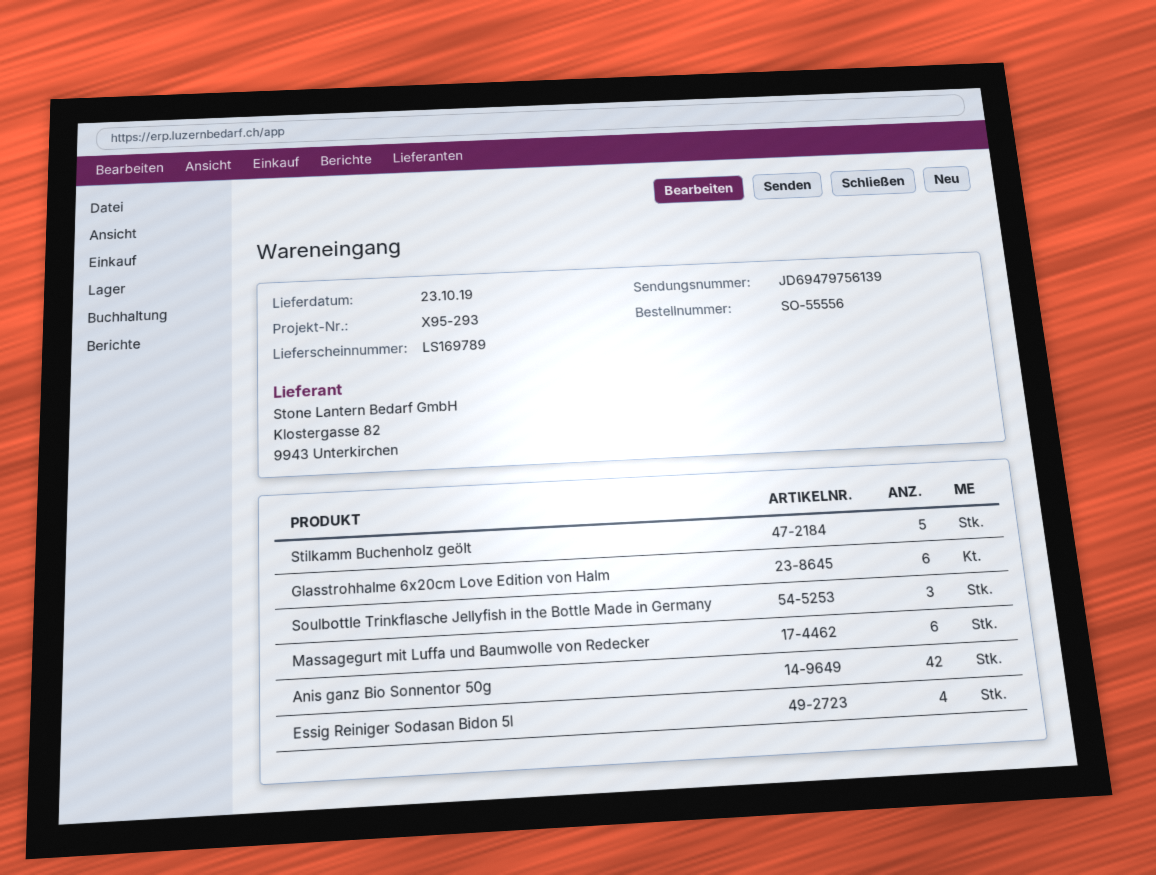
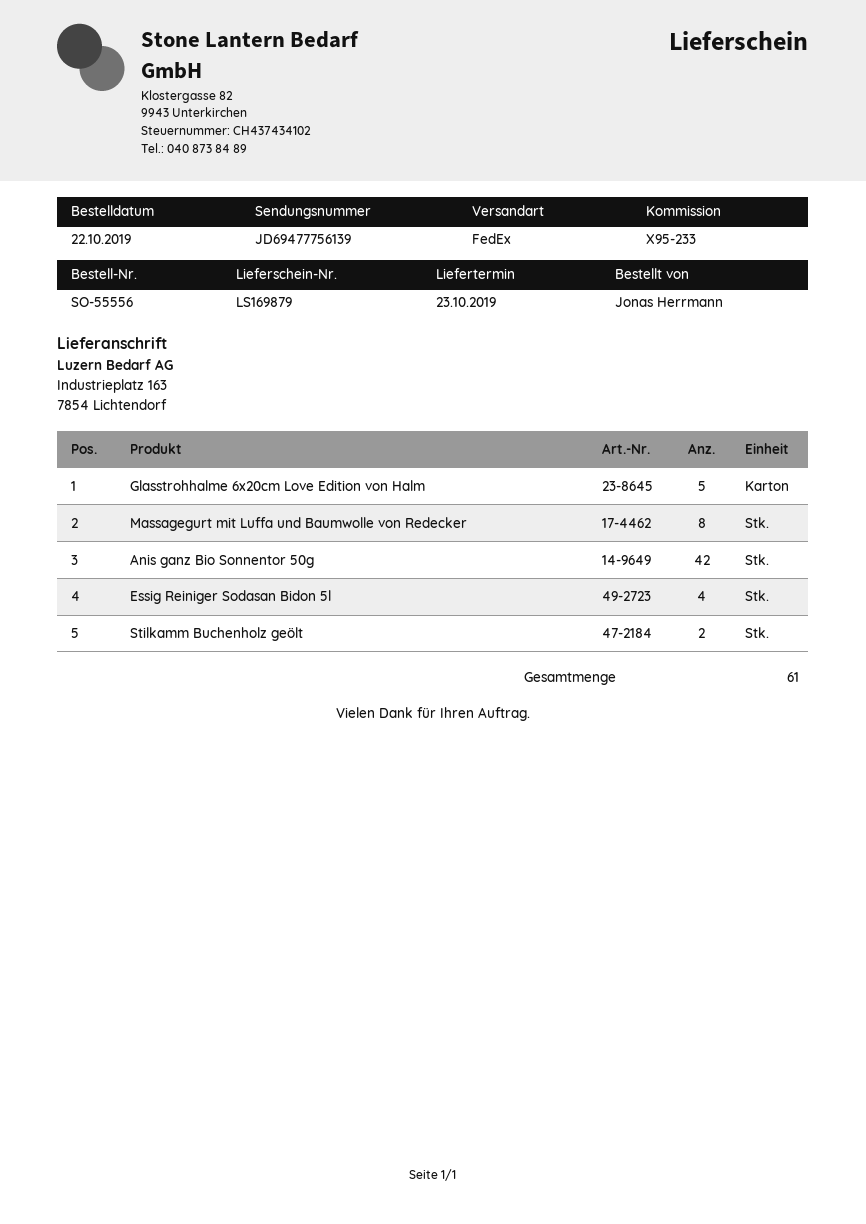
delivery note number: LS169789 -> LS169879
reference: X95-293 -> X95-233
tracking number: JD69479756139 -> JD69477756139
Stilkamm Buchenholz geölt: 5 -> 2
Glasstrohhalme 6x20cm Love Edition von Halm: 6 -> 5
Soulbottle Trinkflasche Jellyfish in the Bottle Made in Germany: 3 -> none
Massagegurt mit Luffa und Baumwolle von Redecker: 6 -> 8

